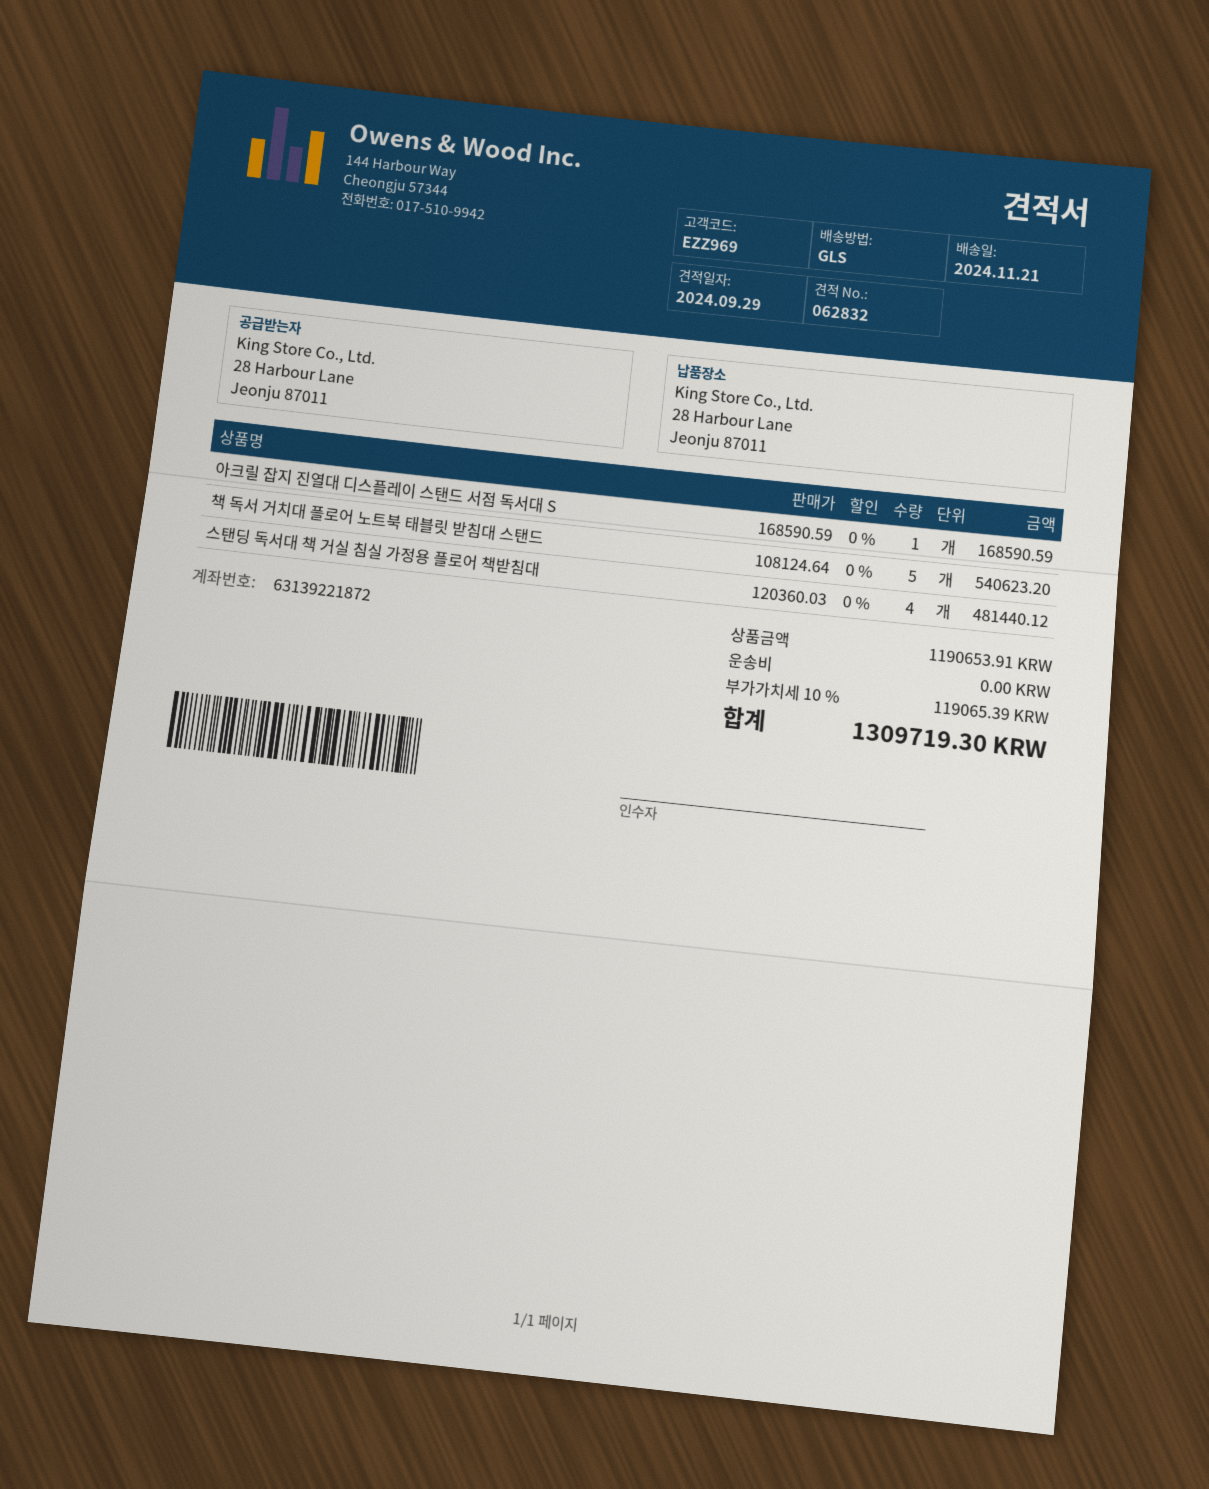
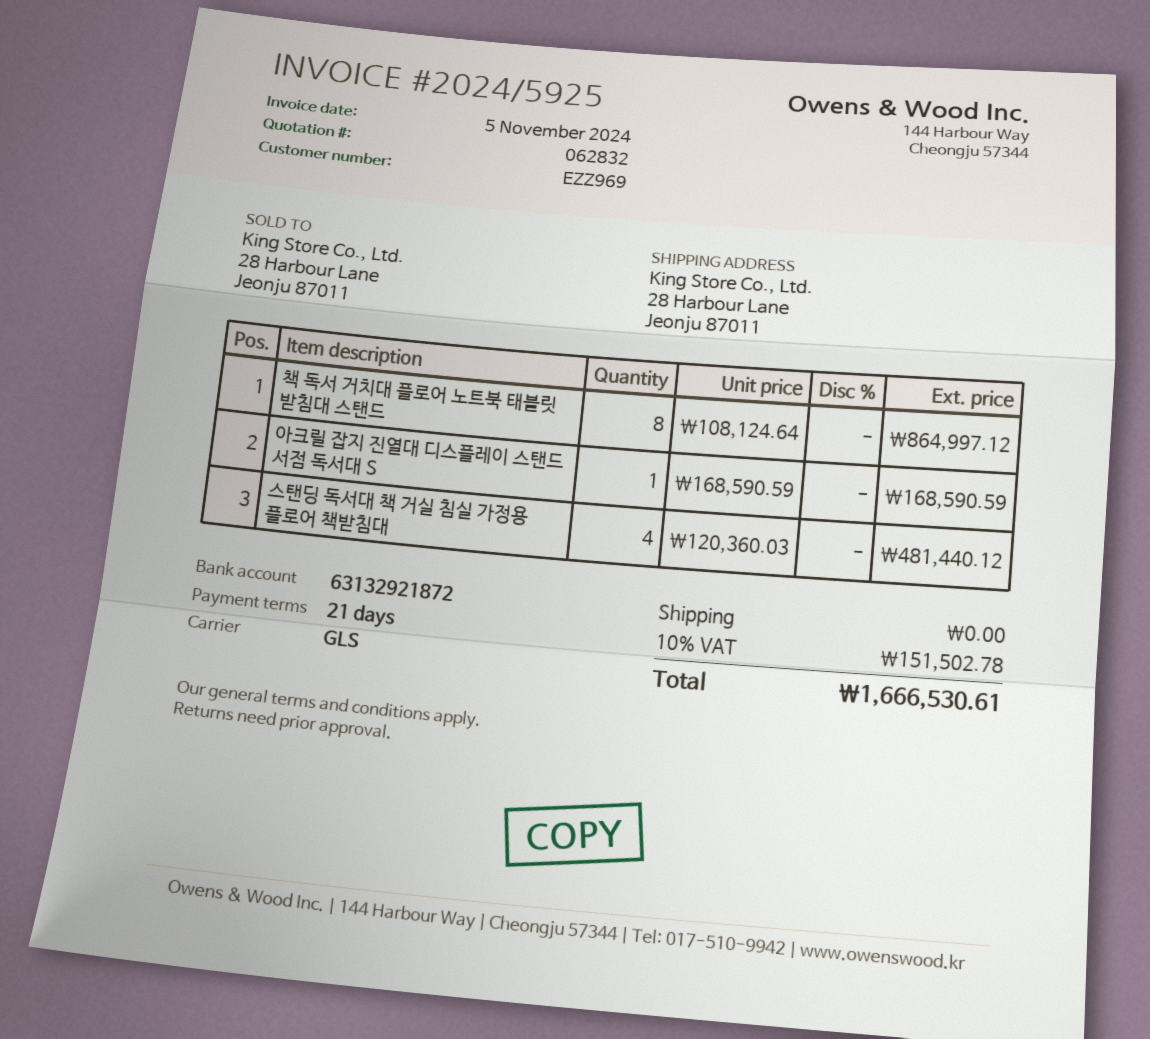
bank account: 63139221872 -> 63132921872
책 독서 거치대 플로어 노트북 태블릿 받침대 스탠드: 5 x 108124.64 = 540623.20 -> 8 x 108124.64 = 864997.12
tax: 10% = 119065.39 -> 10% = 151502.78
total: 1309719.30 -> 1666530.61

